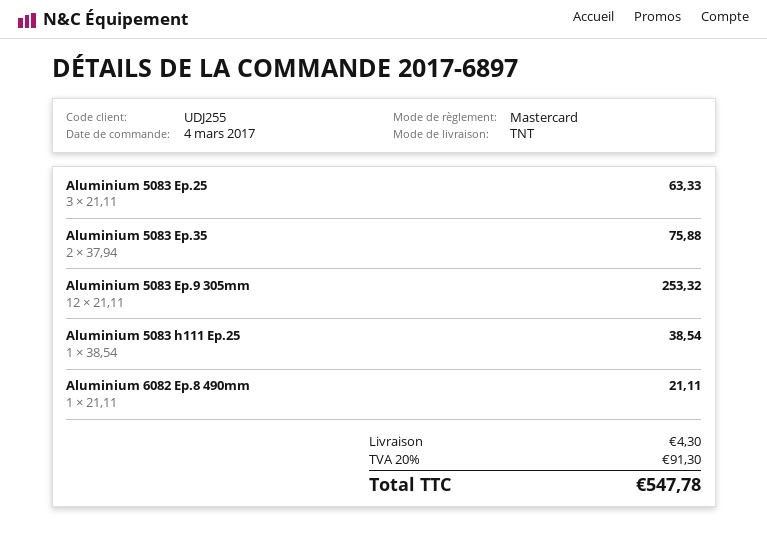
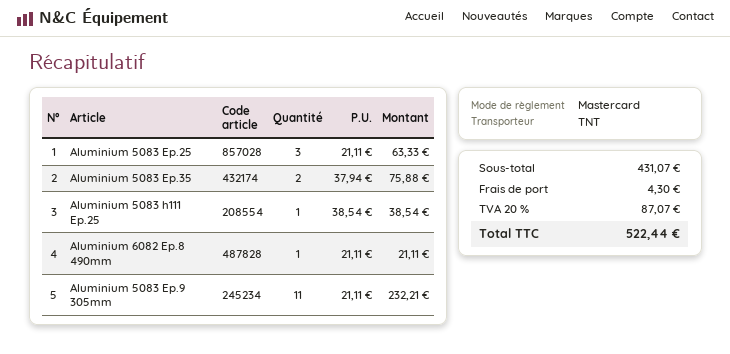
Aluminium 5083 Ep.9 305mm: 12 x 21.11 = 253.32 -> 11 x 21.11 = 232.21
tax: 20% = 91.30 -> 20% = 87.07
total: 547.78 -> 522.44

